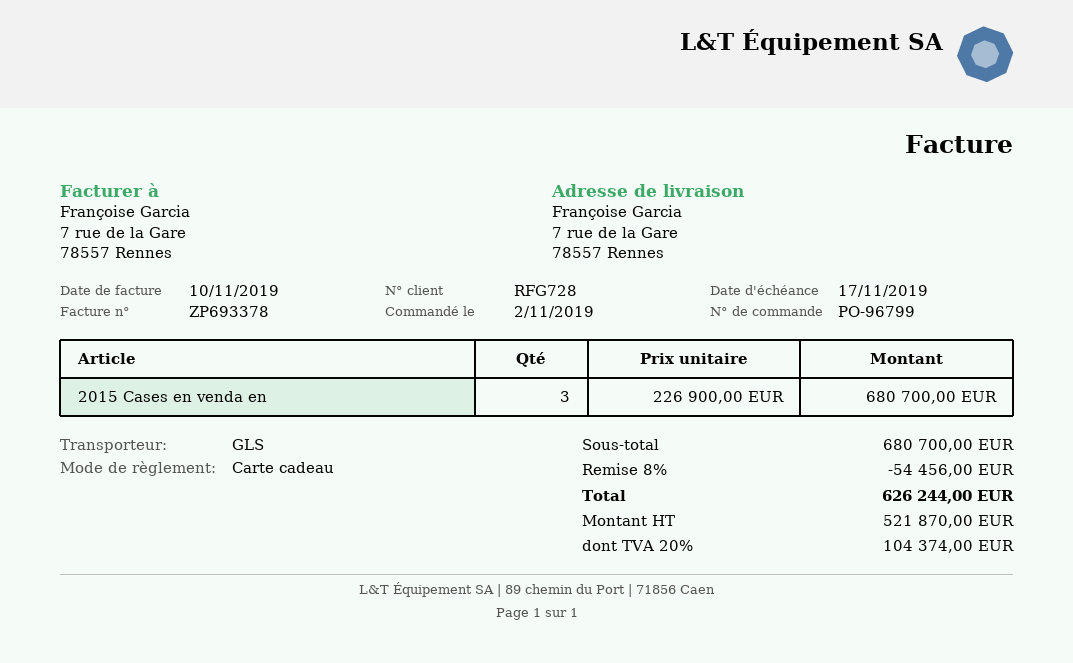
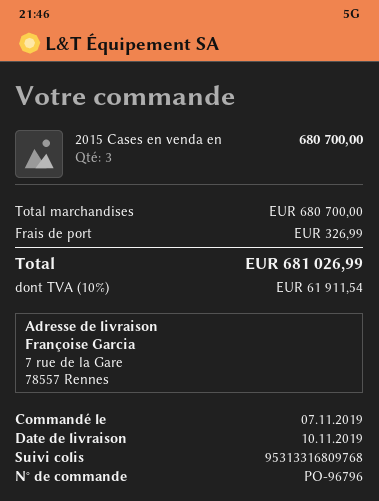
order number: PO-96799 -> PO-96796
order date: 2019-11-02 -> 2019-11-07
discount: 8% = 54456.00 -> none
shipping: none -> 326.99
tax: 20% = 104374.00 -> 10% = 61911.54
total: 626244.00 -> 681026.99

